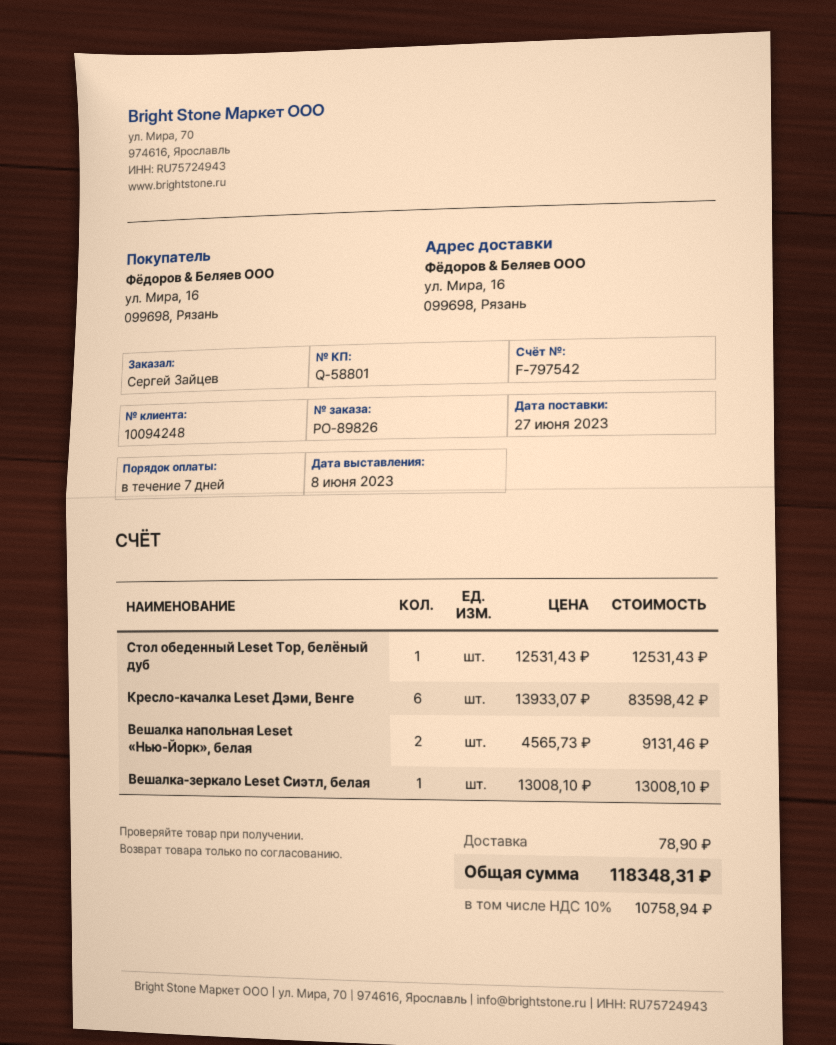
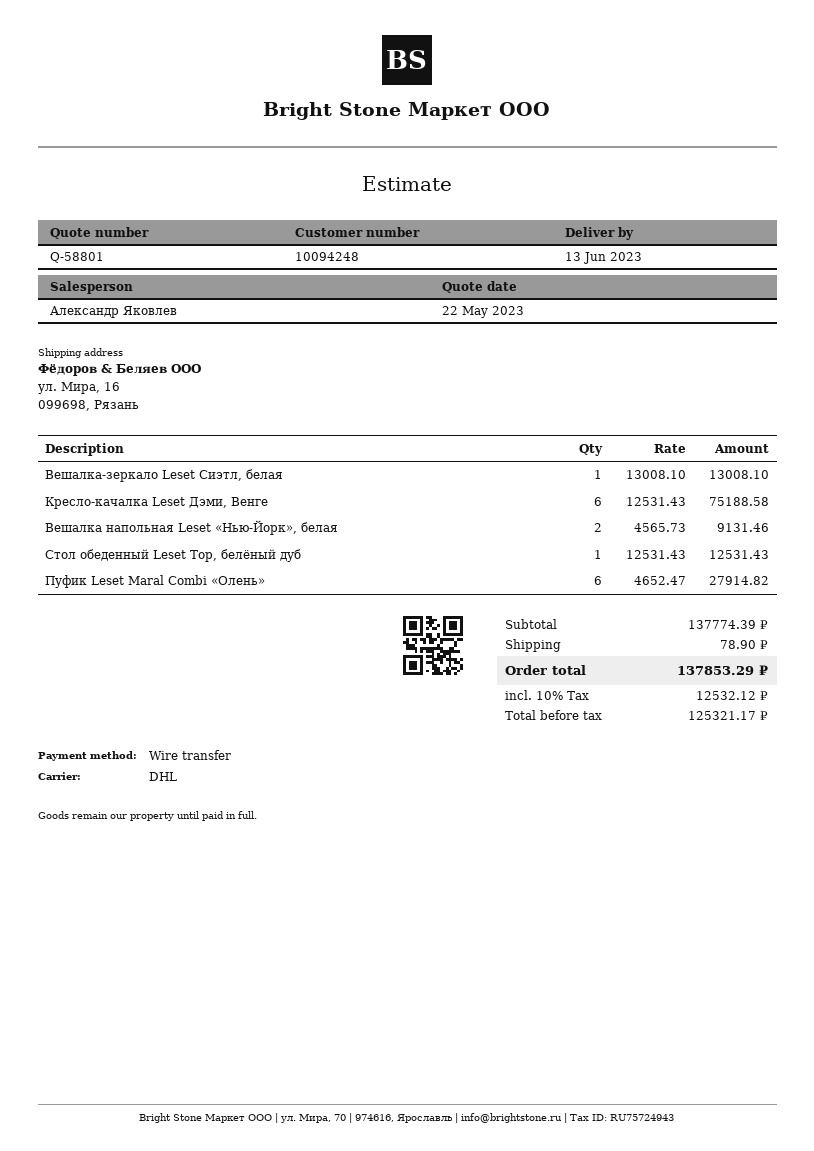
delivery date: 2023-06-27 -> 2023-06-13
Кресло-качалка Leset Дэми, Венге: 6 x 13933.07 = 83598.42 -> 6 x 12531.43 = 75188.58
Пуфик Leset Maral Combi «Олень»: none -> 6 x 4652.47 = 27914.82
tax: 10% = 10758.94 -> 10% = 12532.12
total: 118348.31 -> 137853.29

